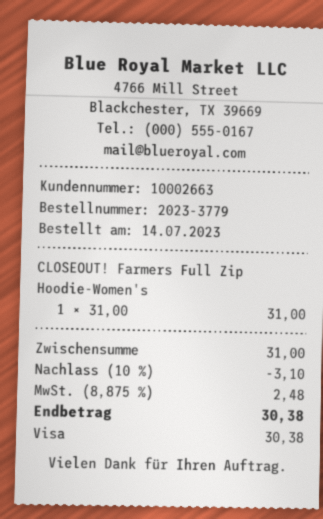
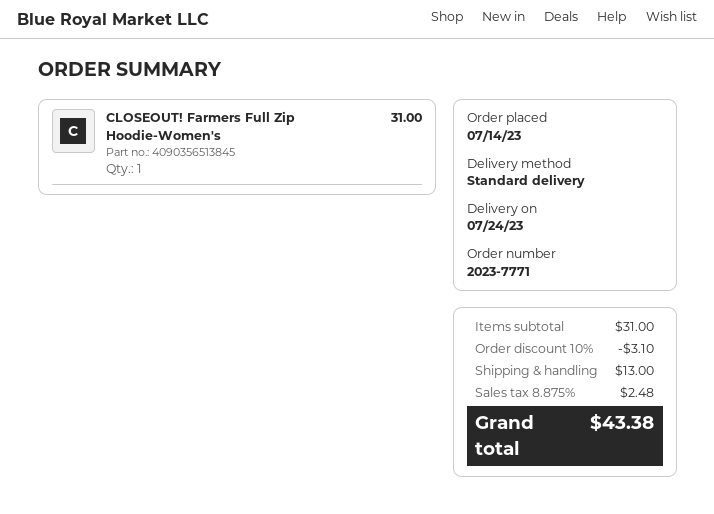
order number: 2023-3779 -> 2023-7771
shipping: none -> 13.00
total: 30.38 -> 43.38

